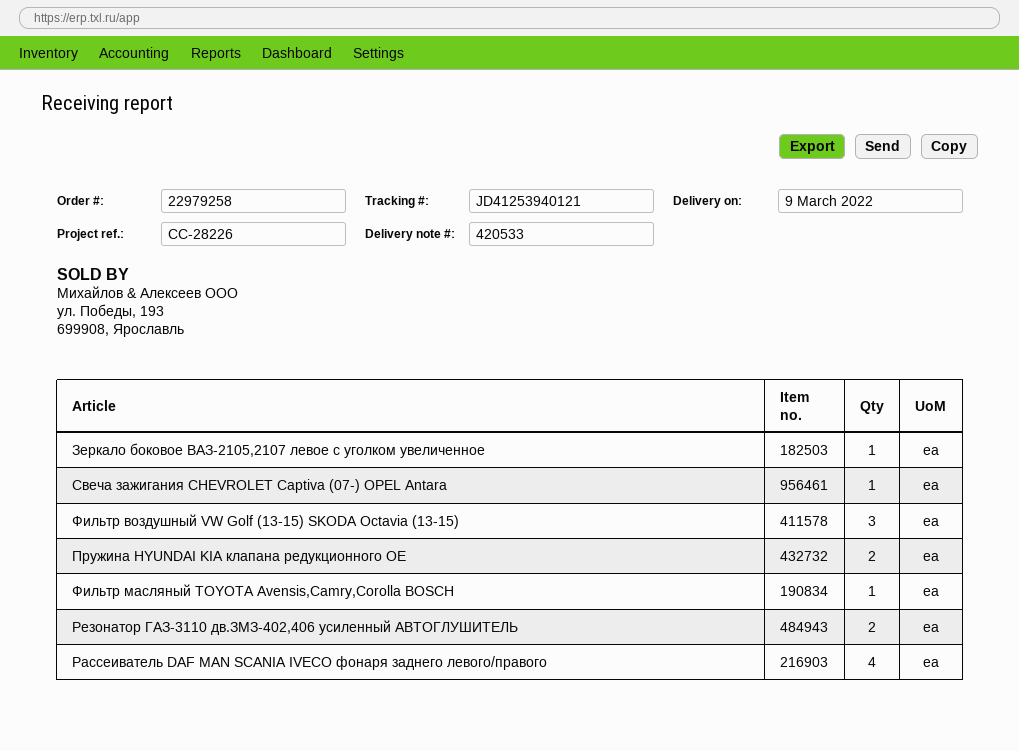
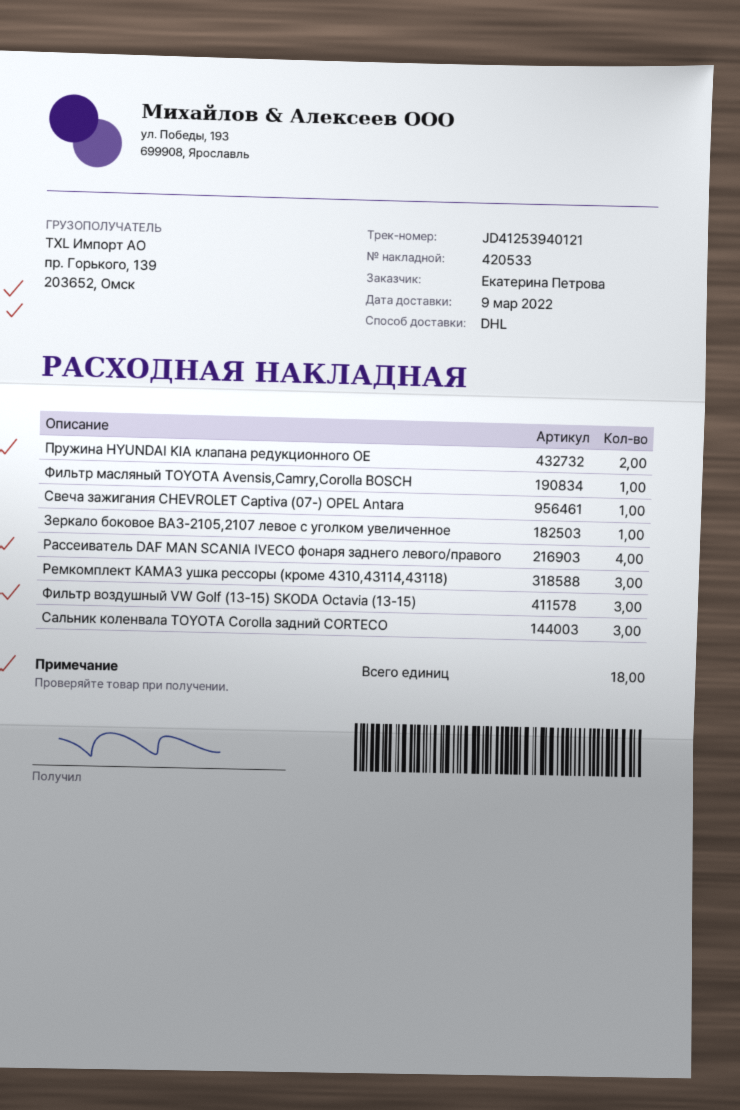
Резонатор ГАЗ-3110 дв.ЗМЗ-402,406 усиленный АВТОГЛУШИТЕЛЬ: 2 -> none
Ремкомплект КАМАЗ ушка рессоры (кроме 4310,43114,43118): none -> 3
Сальник коленвала TOYOTA Corolla задний CORTECO: none -> 3

